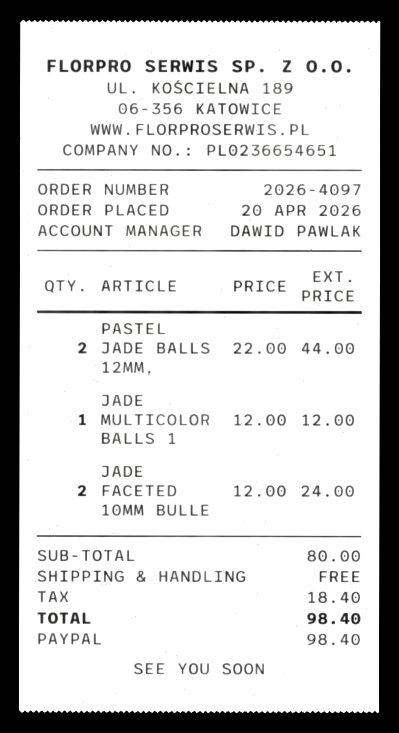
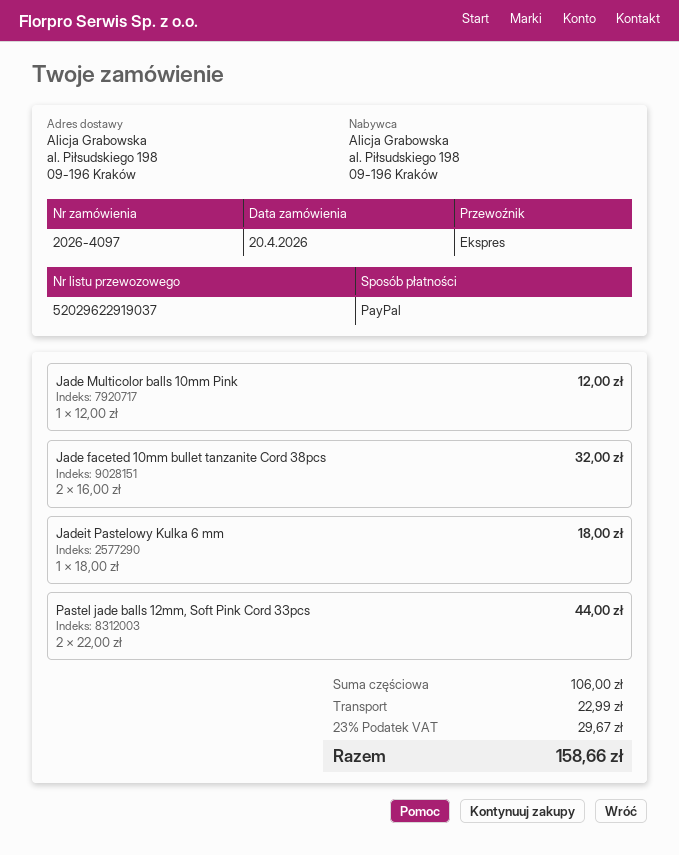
JADE FACETED 10MM BULLE: 2 x 12.00 = 24.00 -> 2 x 16.00 = 32.00
Jadeit Pastelowy Kulka 6 mm: none -> 1 x 18.00 = 18.00
subtotal: 80.00 -> 106.00
shipping: 0.00 -> 22.99
tax: 18.40 -> 29.67
total: 98.40 -> 158.66

